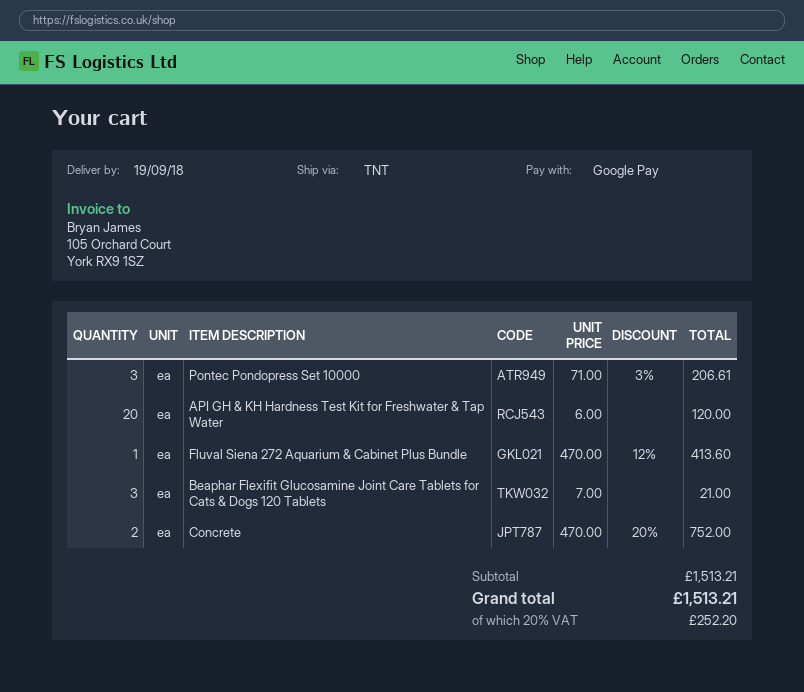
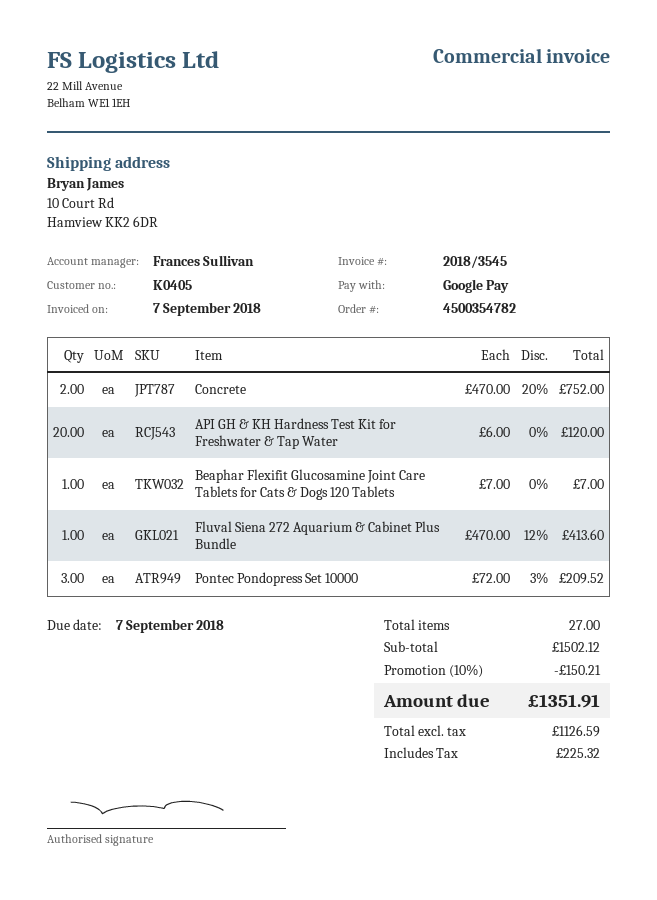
Pontec Pondopress Set 10000: 3 x 71.00 - 3% = 206.61 -> 3 x 72.00 - 3% = 209.52
Beaphar Flexifit Glucosamine Joint Care Tablets for Cats & Dogs 120 Tablets: 3 x 7.00 = 21.00 -> 1 x 7.00 = 7.00
subtotal: 1513.21 -> 1502.12
discount: none -> 10% = 150.21
tax: 252.20 -> 225.32
total: 1513.21 -> 1351.91

